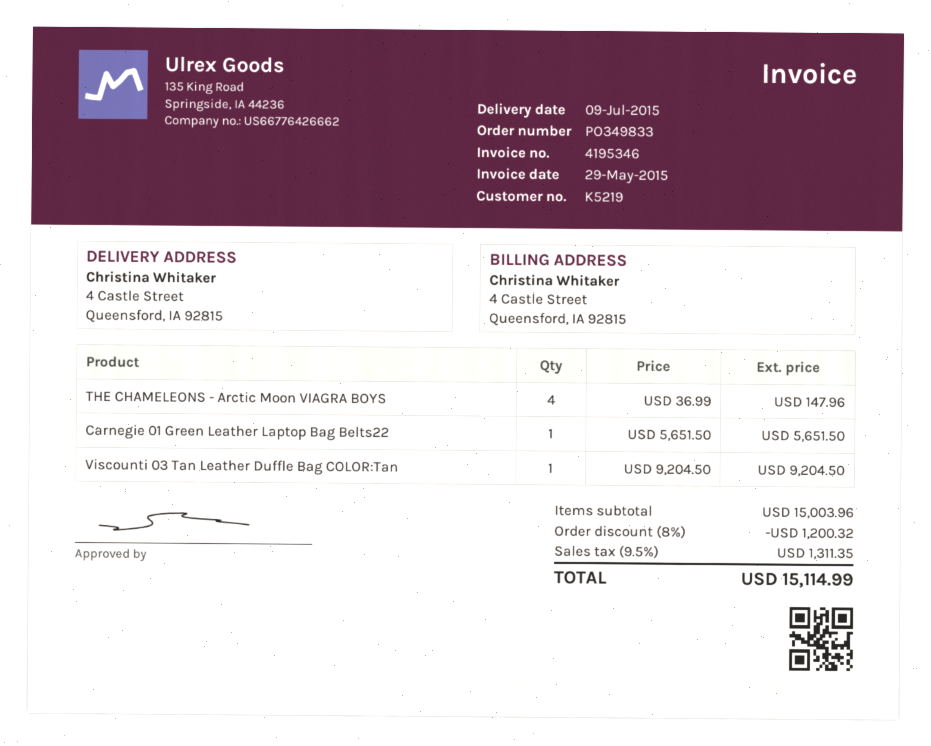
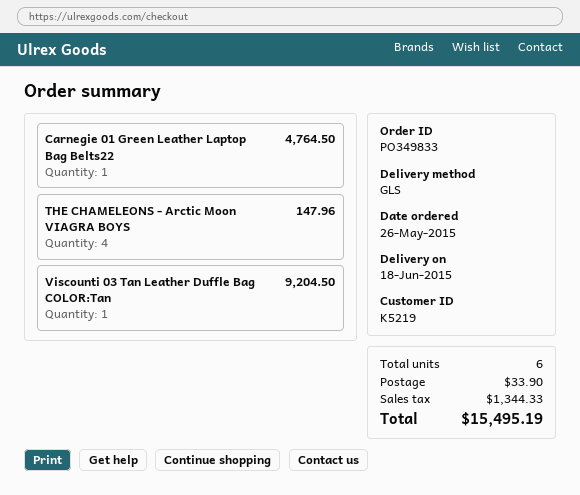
delivery date: 2015-07-09 -> 2015-06-18
Carnegie 01 Green Leather Laptop Bag Belts22: 1 for 5651.50 -> 1 for 4764.50
discount: 8% = 1200.32 -> none
shipping: none -> 33.90
tax: 1311.35 -> 1344.33
total: 15114.99 -> 15495.19

